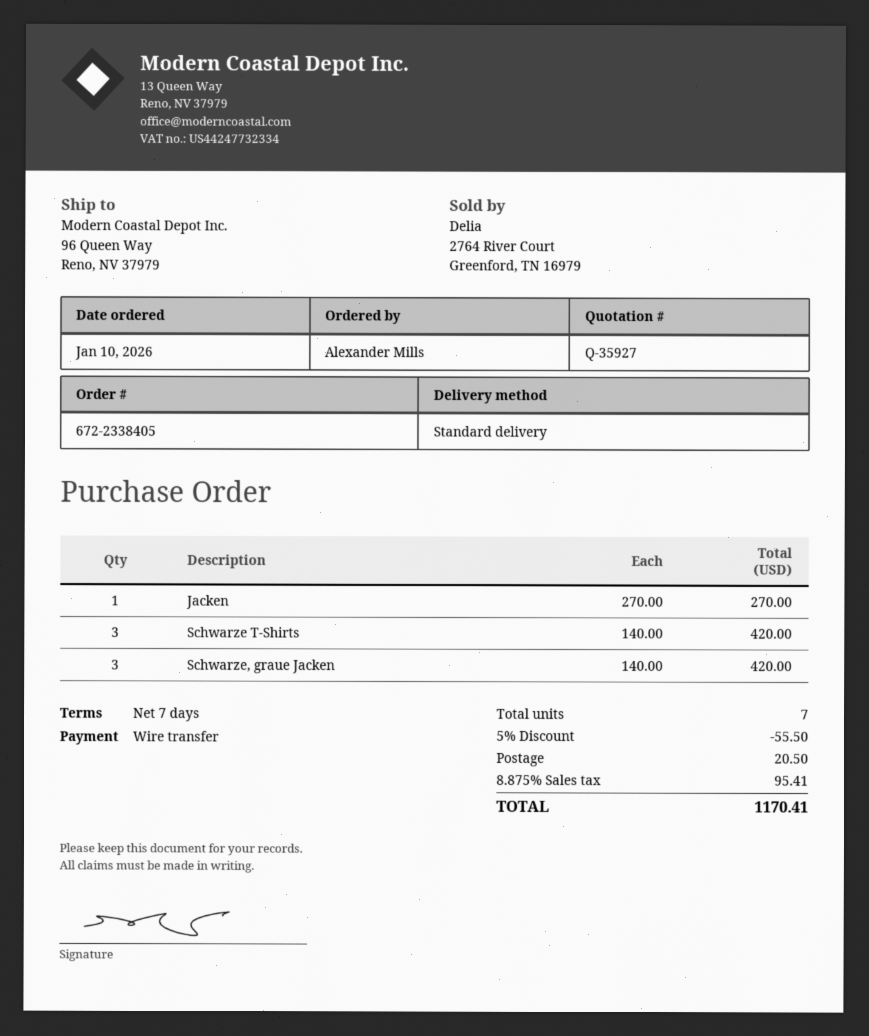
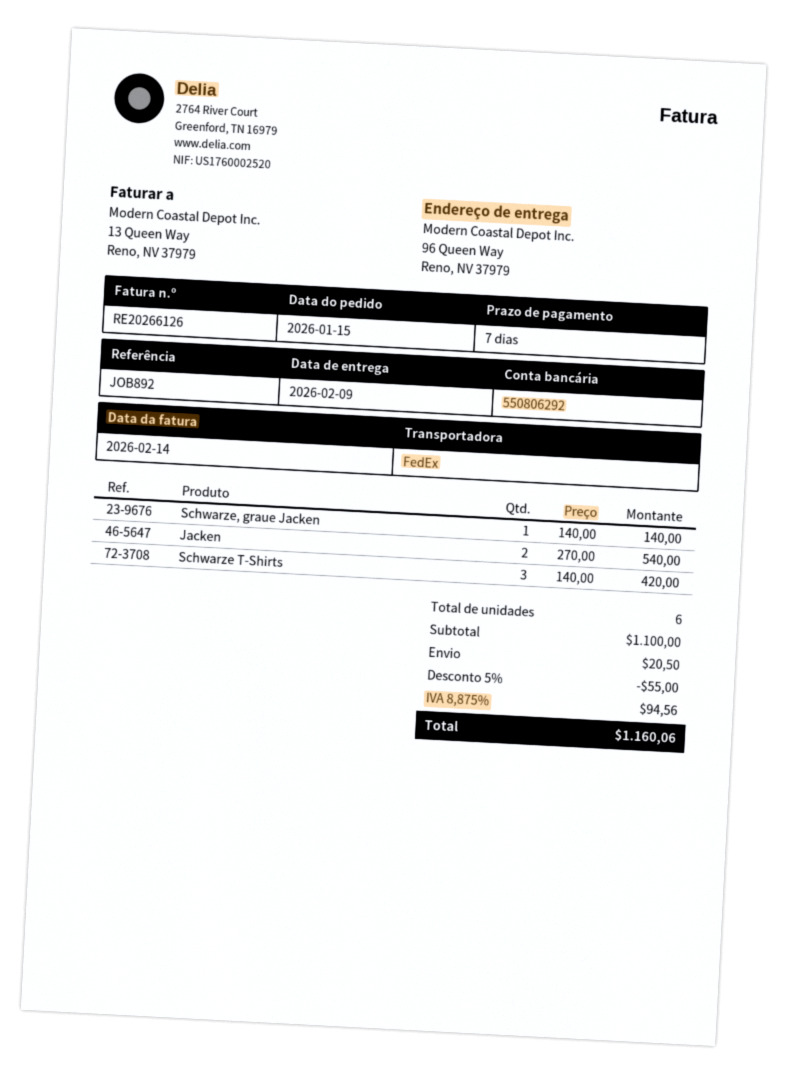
order date: 2026-01-10 -> 2026-01-15
shipping method: standard -> FedEx
Jacken: 1 x 270.00 = 270.00 -> 2 x 270.00 = 540.00
Schwarze, graue Jacken: 3 x 140.00 = 420.00 -> 1 x 140.00 = 140.00
total quantity: 7 -> 6
discount: 5% = 55.50 -> 5% = 55.00
tax: 8.875% = 95.41 -> 8.875% = 94.56
total: 1170.41 -> 1160.06

